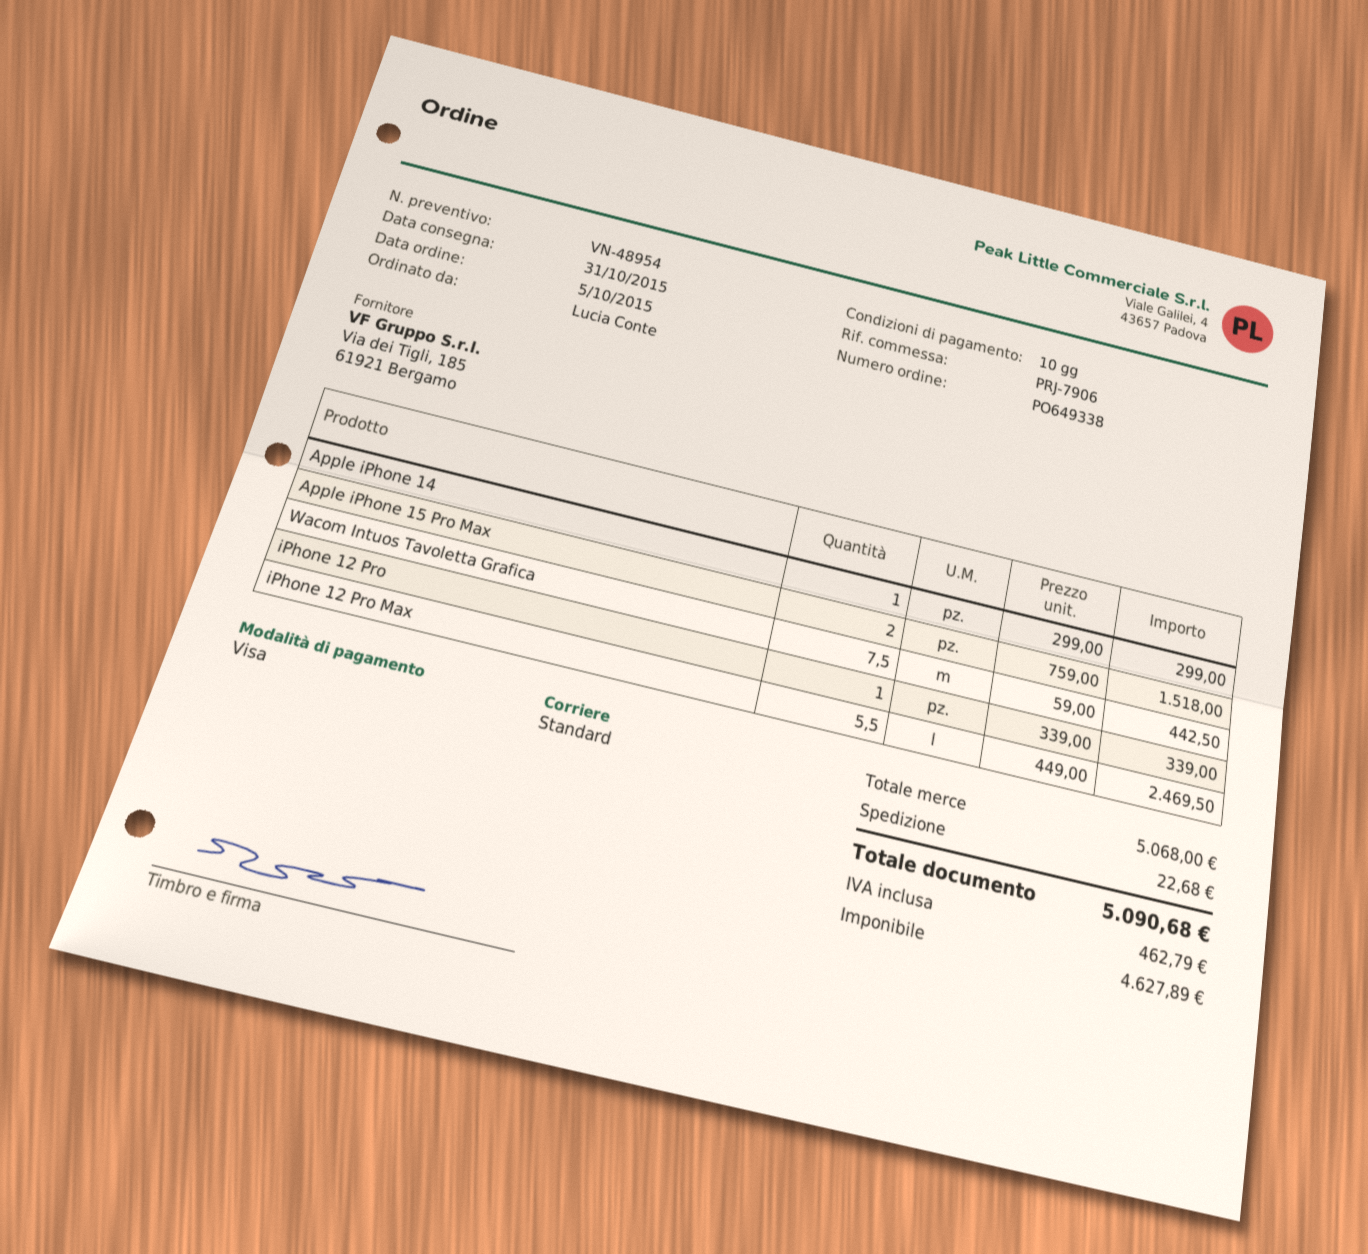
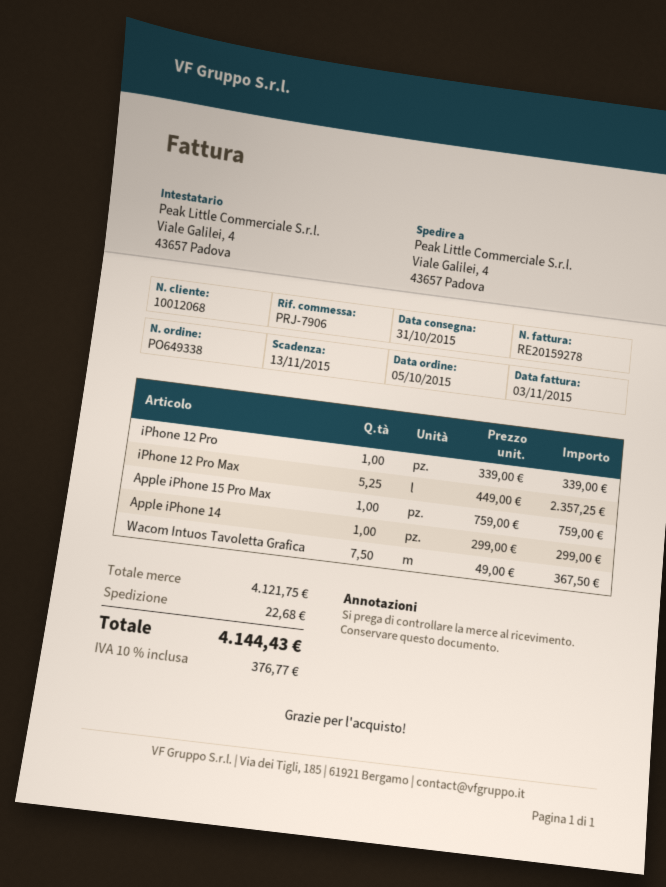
Apple iPhone 15 Pro Max: 2 x 759.00 = 1518.00 -> 1 x 759.00 = 759.00
Wacom Intuos Tavoletta Grafica: 7.5 x 59.00 = 442.50 -> 7.5 x 49.00 = 367.50
iPhone 12 Pro Max: 5.5 x 449.00 = 2469.50 -> 5.25 x 449.00 = 2357.25
subtotal: 5068.00 -> 4121.75
tax: 462.79 -> 376.77
total: 5090.68 -> 4144.43

